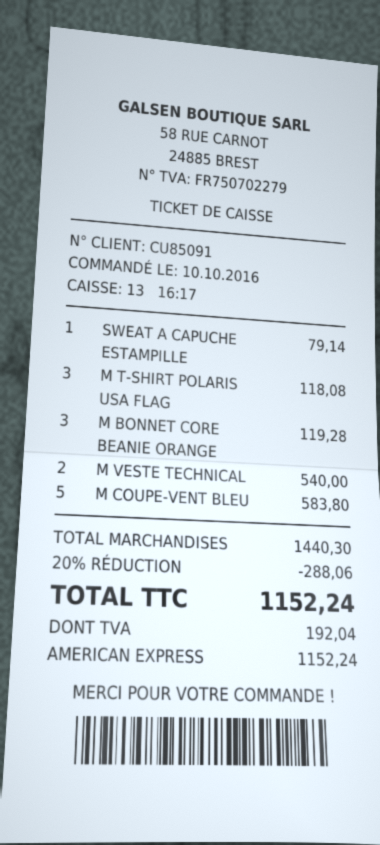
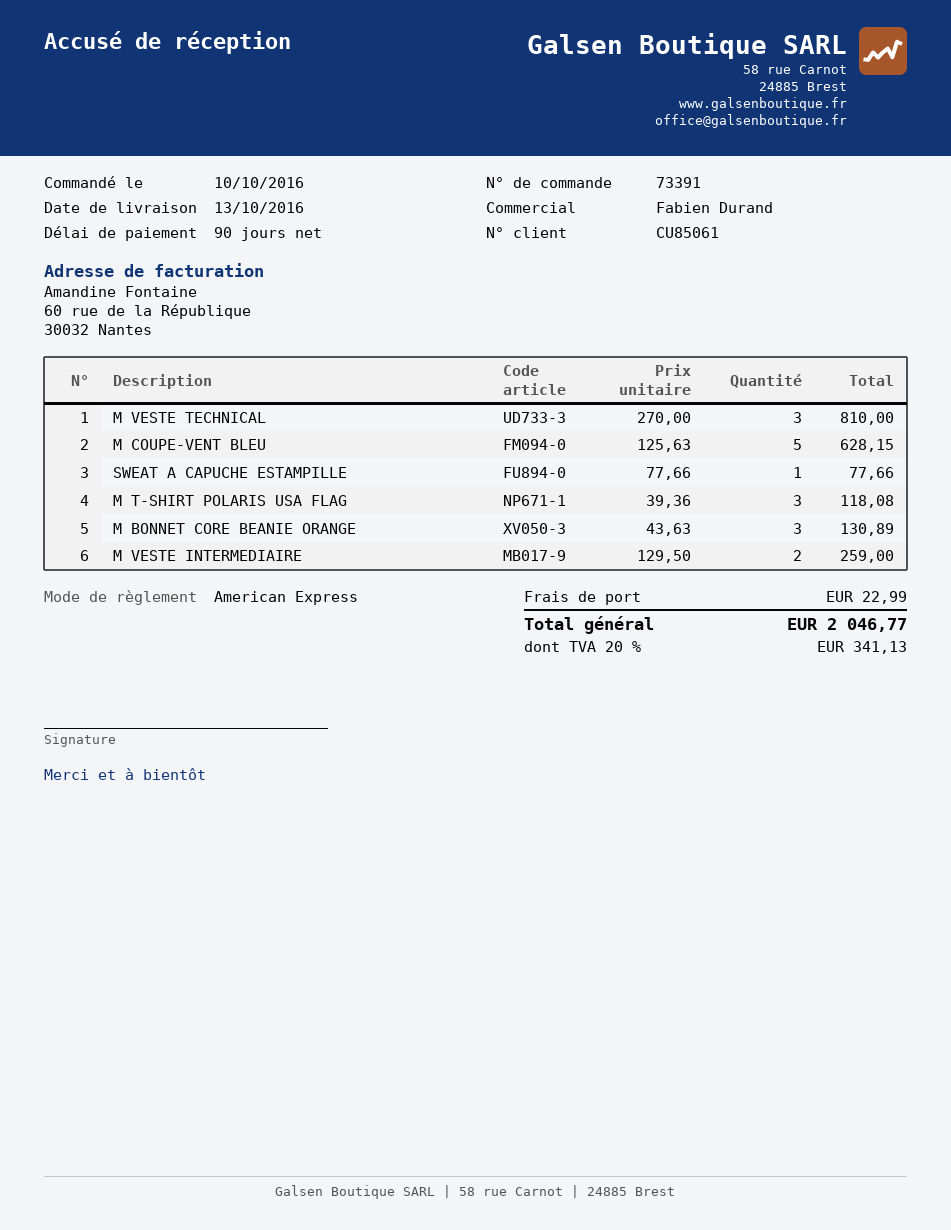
customer number: CU85091 -> CU85061
SWEAT A CAPUCHE ESTAMPILLE: 1 for 79.14 -> 1 for 77.66
M BONNET CORE BEANIE ORANGE: 3 for 119.28 -> 3 for 130.89
M VESTE TECHNICAL: 2 for 540.00 -> 3 for 810.00
M COUPE-VENT BLEU: 5 for 583.80 -> 5 for 628.15
M VESTE INTERMEDIAIRE: none -> 2 for 259.00
discount: 20% = 288.06 -> none
shipping: none -> 22.99
tax: 192.04 -> 341.13
total: 1152.24 -> 2046.77

